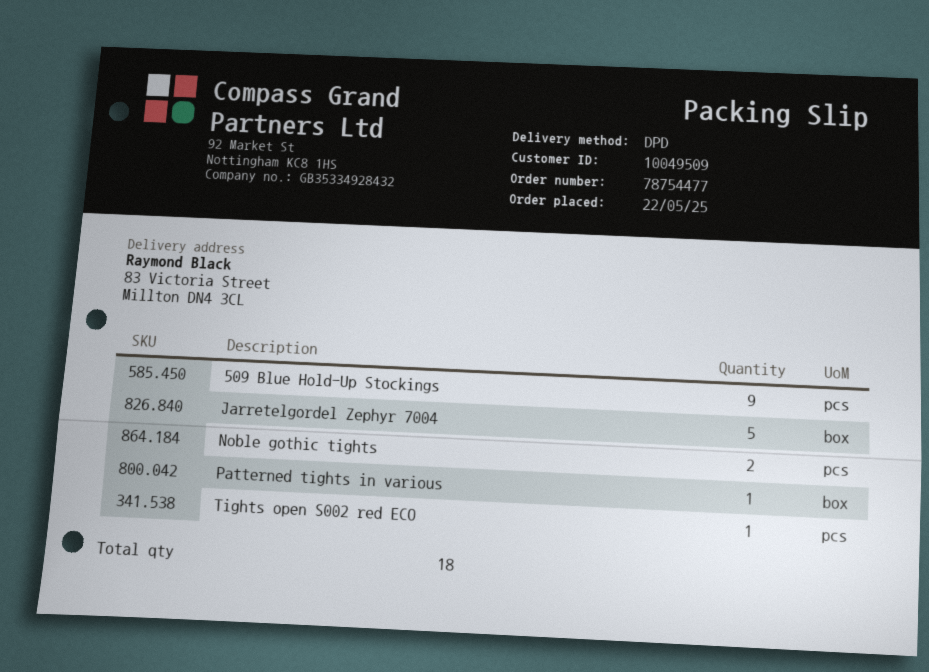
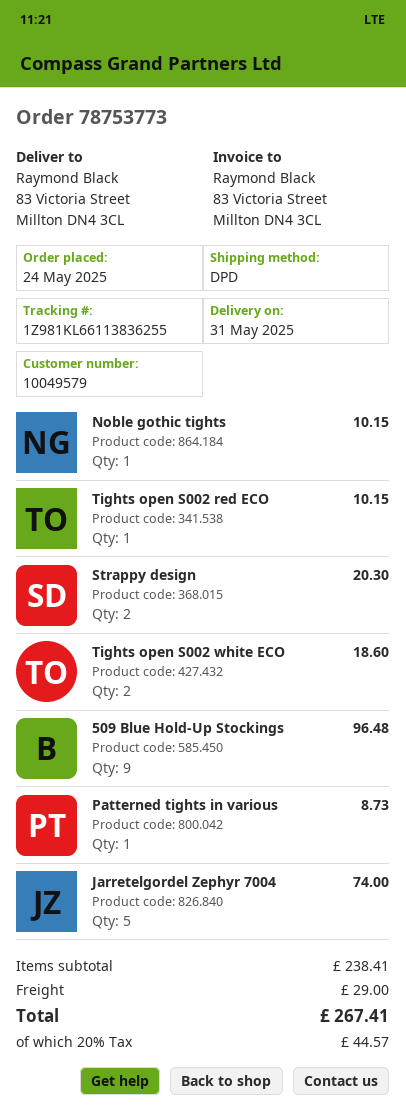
order number: 78754477 -> 78753773
order date: 2025-05-22 -> 2025-05-24
customer number: 10049509 -> 10049579
Noble gothic tights: 2 -> 1
Strappy design: none -> 2
Tights open S002 white ECO: none -> 2

